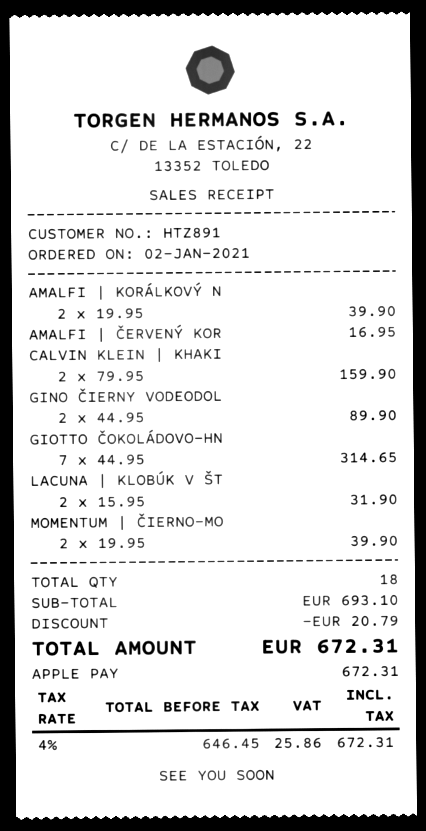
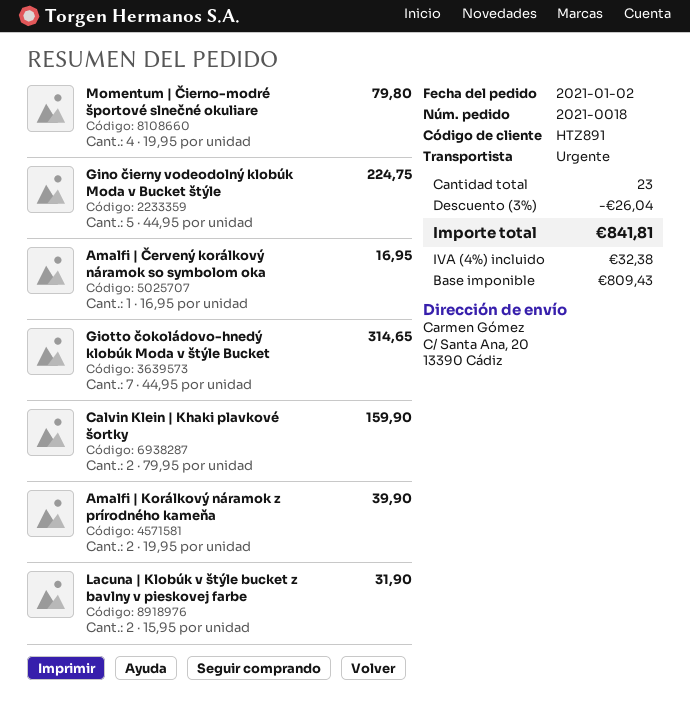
GINO ČIERNY VODEODOL: 2 x 44.95 = 89.90 -> 5 x 44.95 = 224.75
MOMENTUM | ČIERNO-MO: 2 x 19.95 = 39.90 -> 4 x 19.95 = 79.80
total quantity: 18 -> 23
discount: 20.79 -> 26.04
net: 646.45 -> 809.43
tax: 4% = 25.86 -> 4% = 32.38
total: 672.31 -> 841.81

